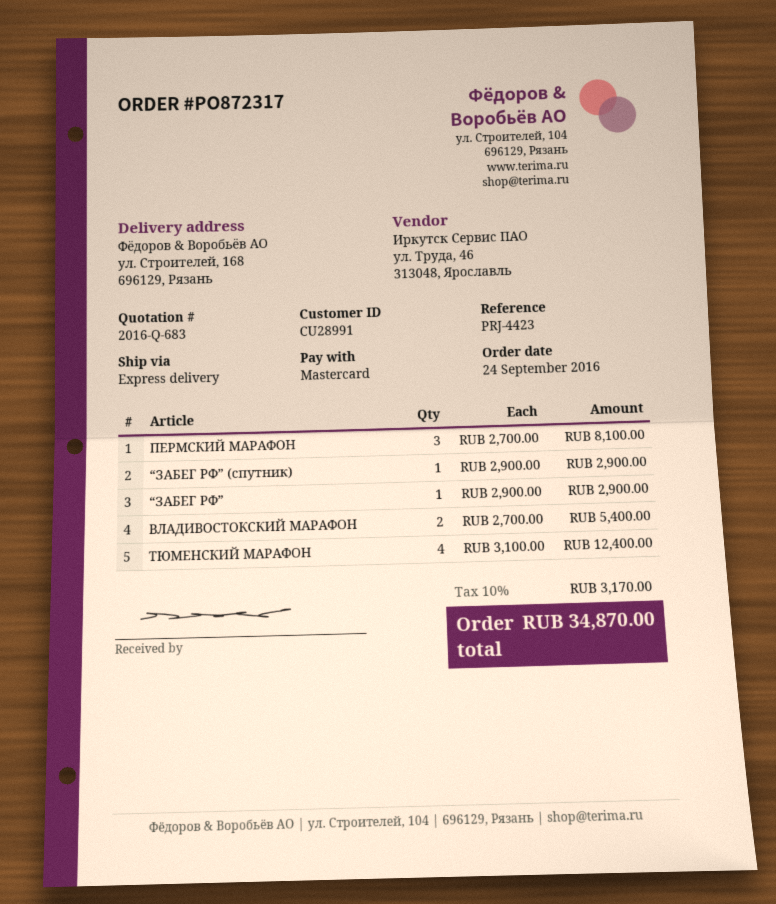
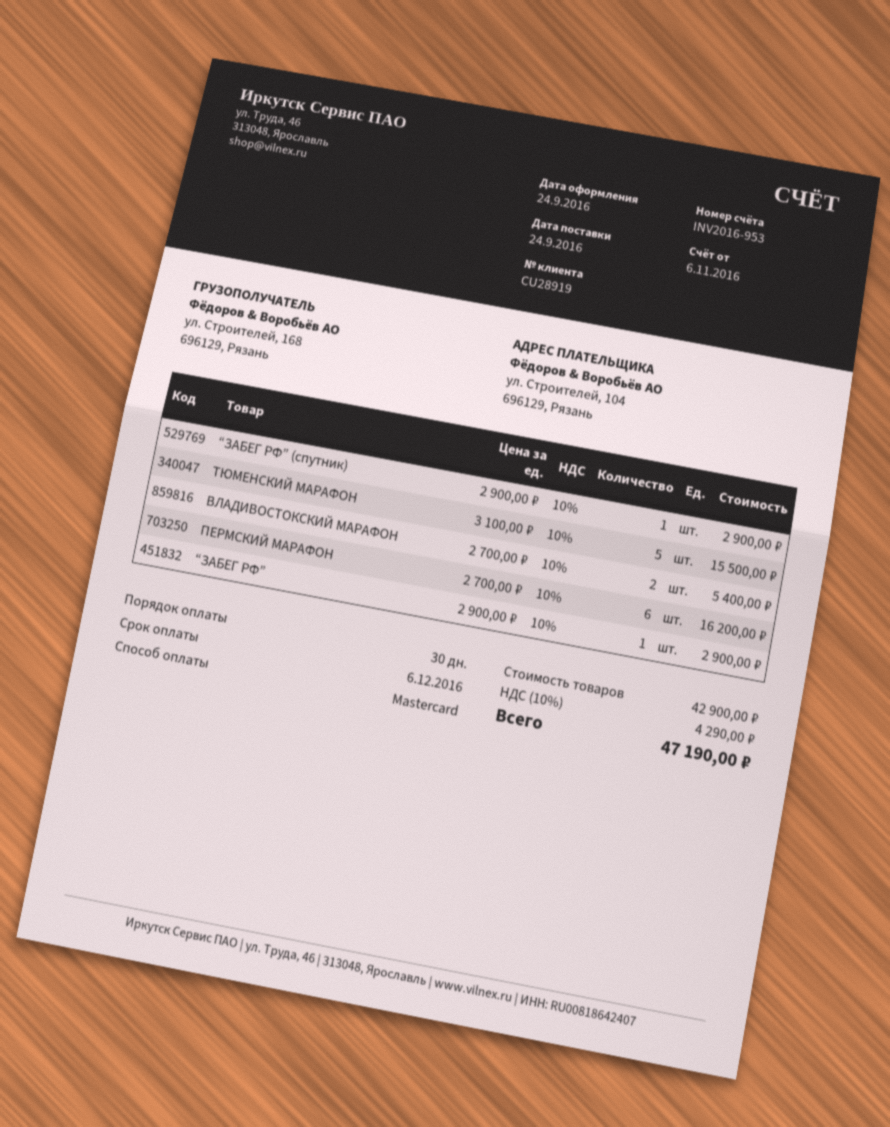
customer number: CU28991 -> CU28919
ПЕРМСКИЙ МАРАФОН: 3 x 2700.00 = 8100.00 -> 6 x 2700.00 = 16200.00
ТЮМЕНСКИЙ МАРАФОН: 4 x 3100.00 = 12400.00 -> 5 x 3100.00 = 15500.00
tax: 10% = 3170.00 -> 10% = 4290.00
total: 34870.00 -> 47190.00

